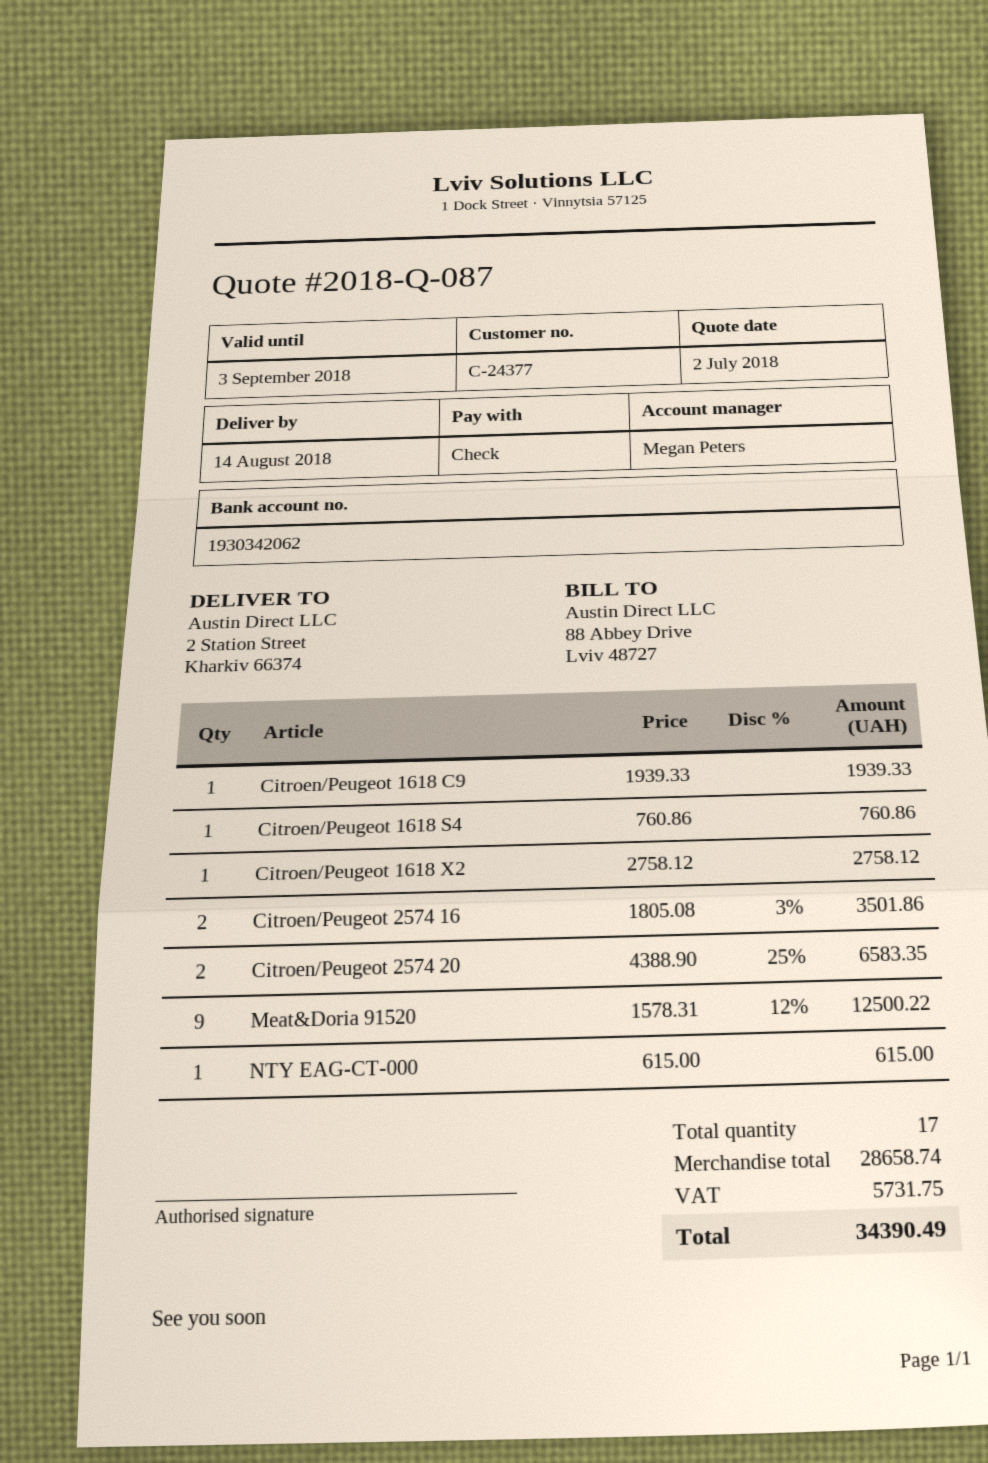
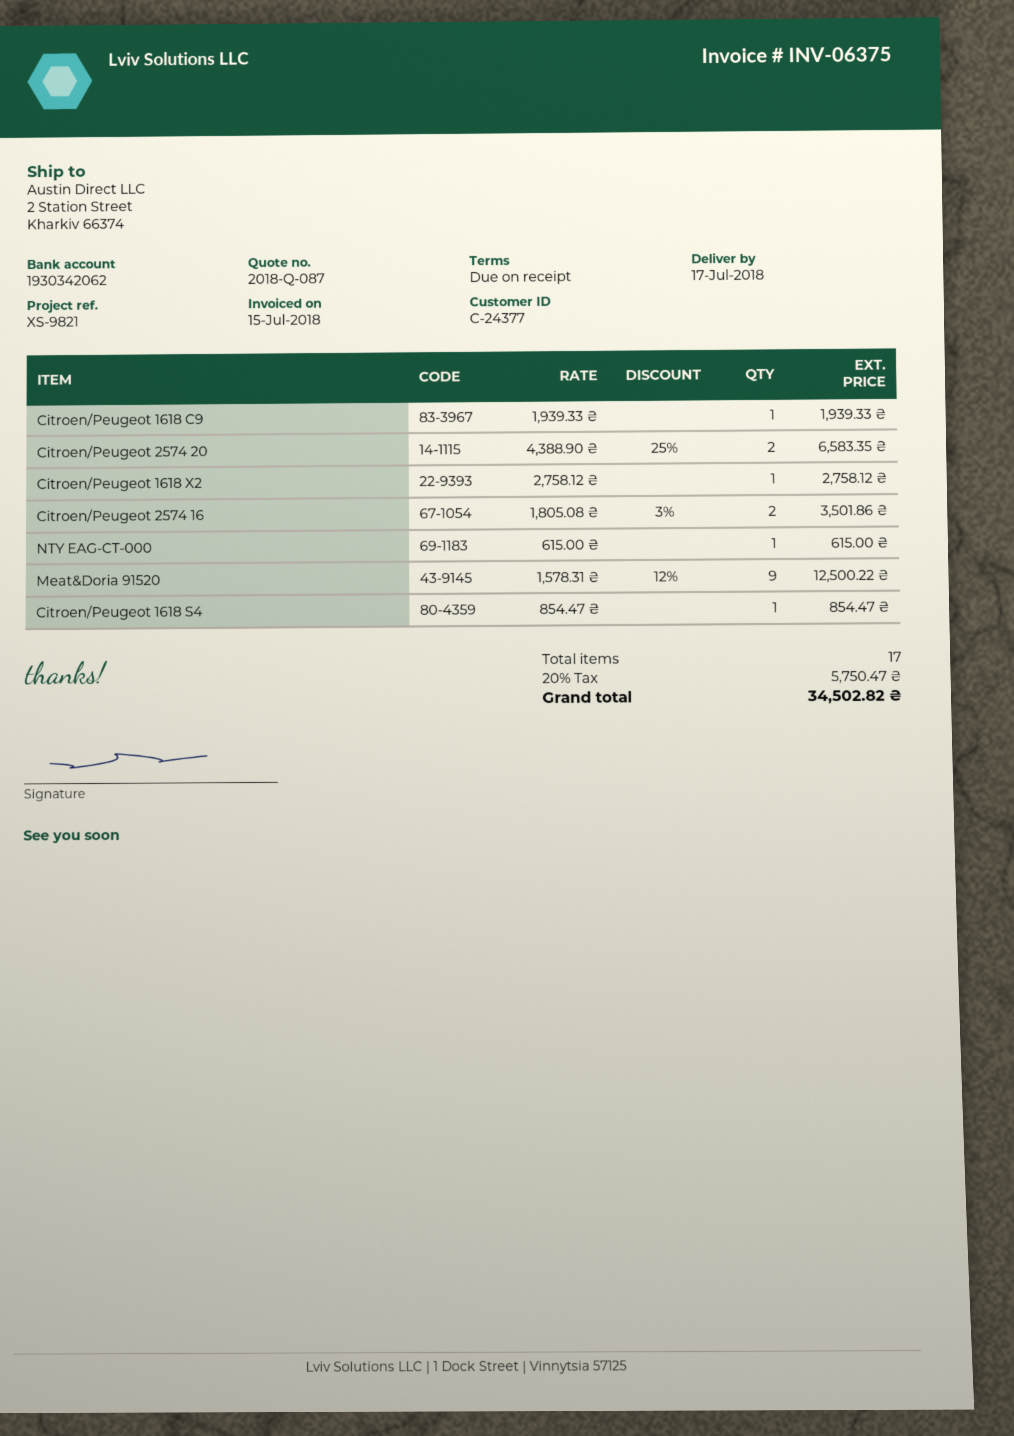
delivery date: 2018-08-14 -> 2018-07-17
Citroen/Peugeot 1618 S4: 1 x 760.86 = 760.86 -> 1 x 854.47 = 854.47
tax: 5731.75 -> 5750.47
total: 34390.49 -> 34502.82

